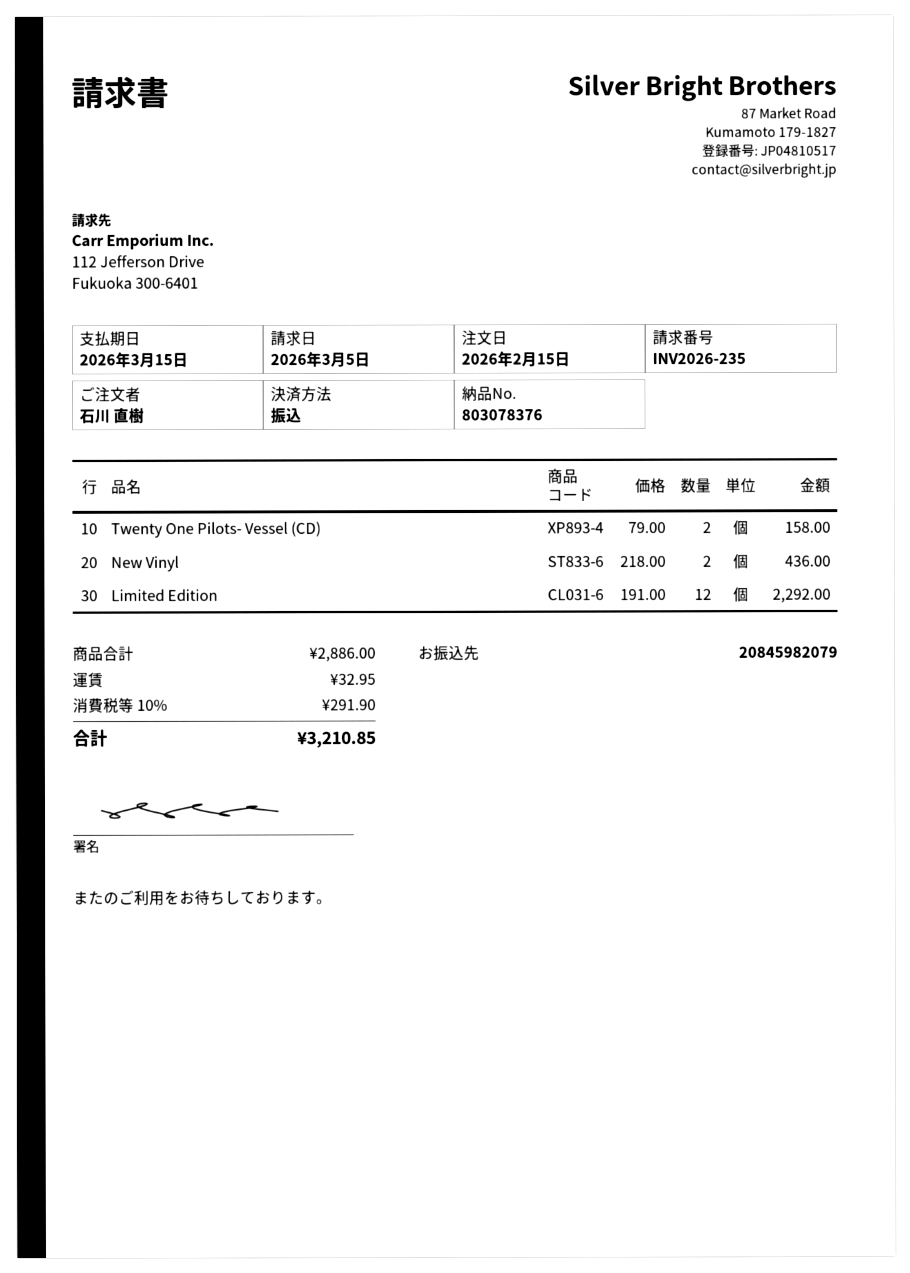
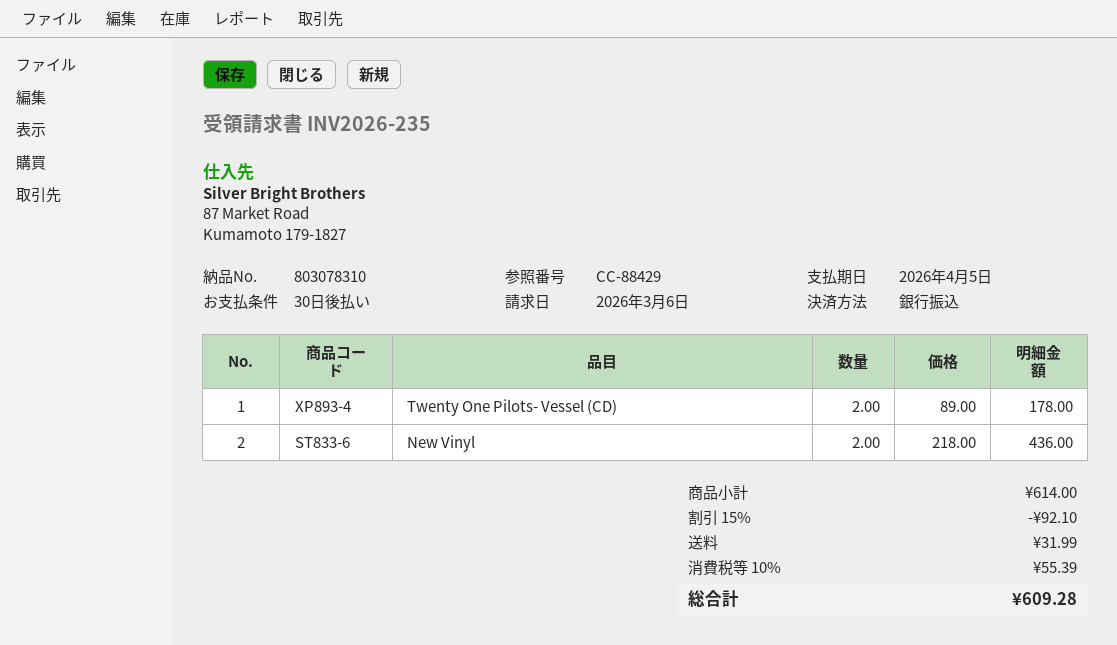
delivery note number: 803078376 -> 803078310
invoice date: 2026-03-05 -> 2026-03-06
due date: 2026-03-15 -> 2026-04-05
Twenty One Pilots- Vessel (CD): 2 x 79.00 = 158.00 -> 2 x 89.00 = 178.00
Limited Edition: 12 x 191.00 = 2292.00 -> none
subtotal: 2886.00 -> 614.00
discount: none -> 15% = 92.10
shipping: 32.95 -> 31.99
tax: 10% = 291.90 -> 10% = 55.39
total: 3210.85 -> 609.28

